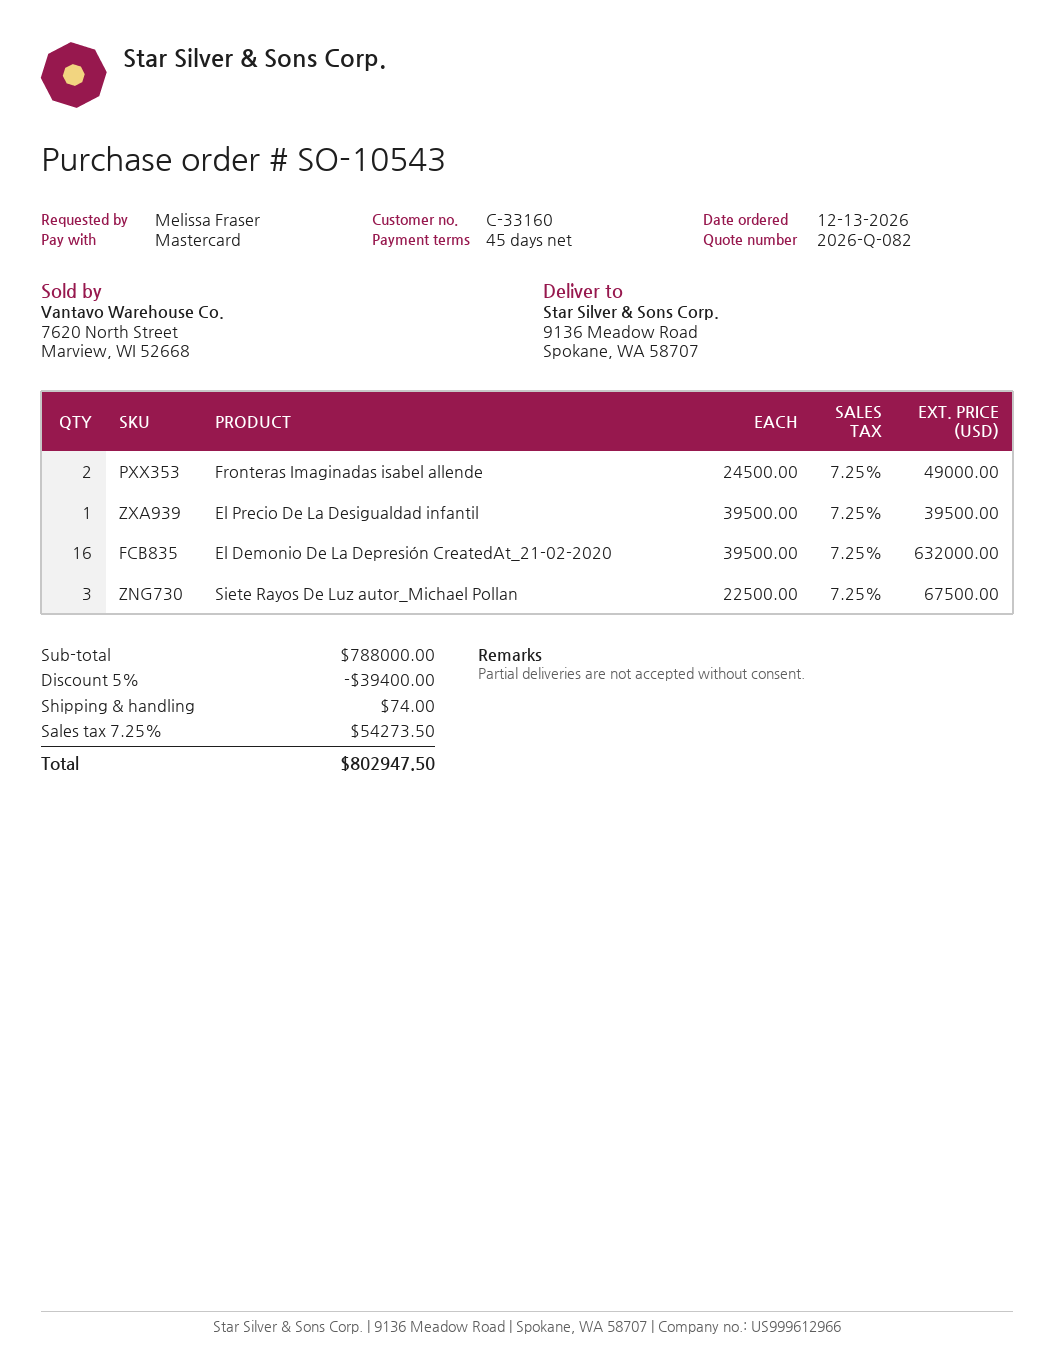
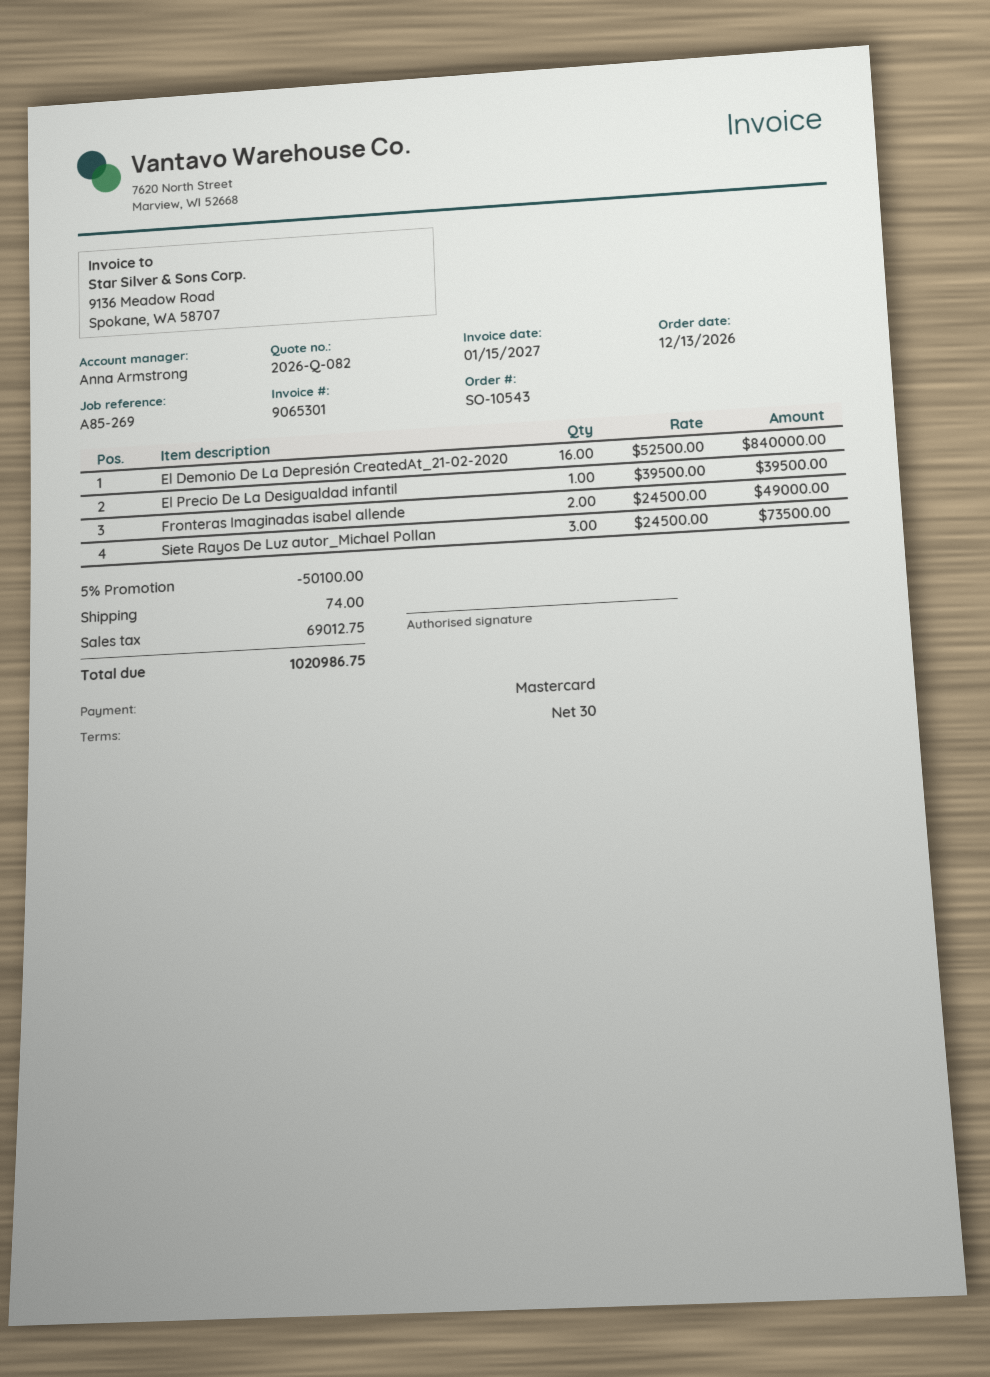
payment terms: 45 days -> 30 days
El Demonio De La Depresión CreatedAt_21-02-2020: 16 x 39500.00 = 632000.00 -> 16 x 52500.00 = 840000.00
Siete Rayos De Luz autor_Michael Pollan: 3 x 22500.00 = 67500.00 -> 3 x 24500.00 = 73500.00
discount: 5% = 39400.00 -> 5% = 50100.00
tax: 54273.50 -> 69012.75
total: 802947.50 -> 1020986.75

